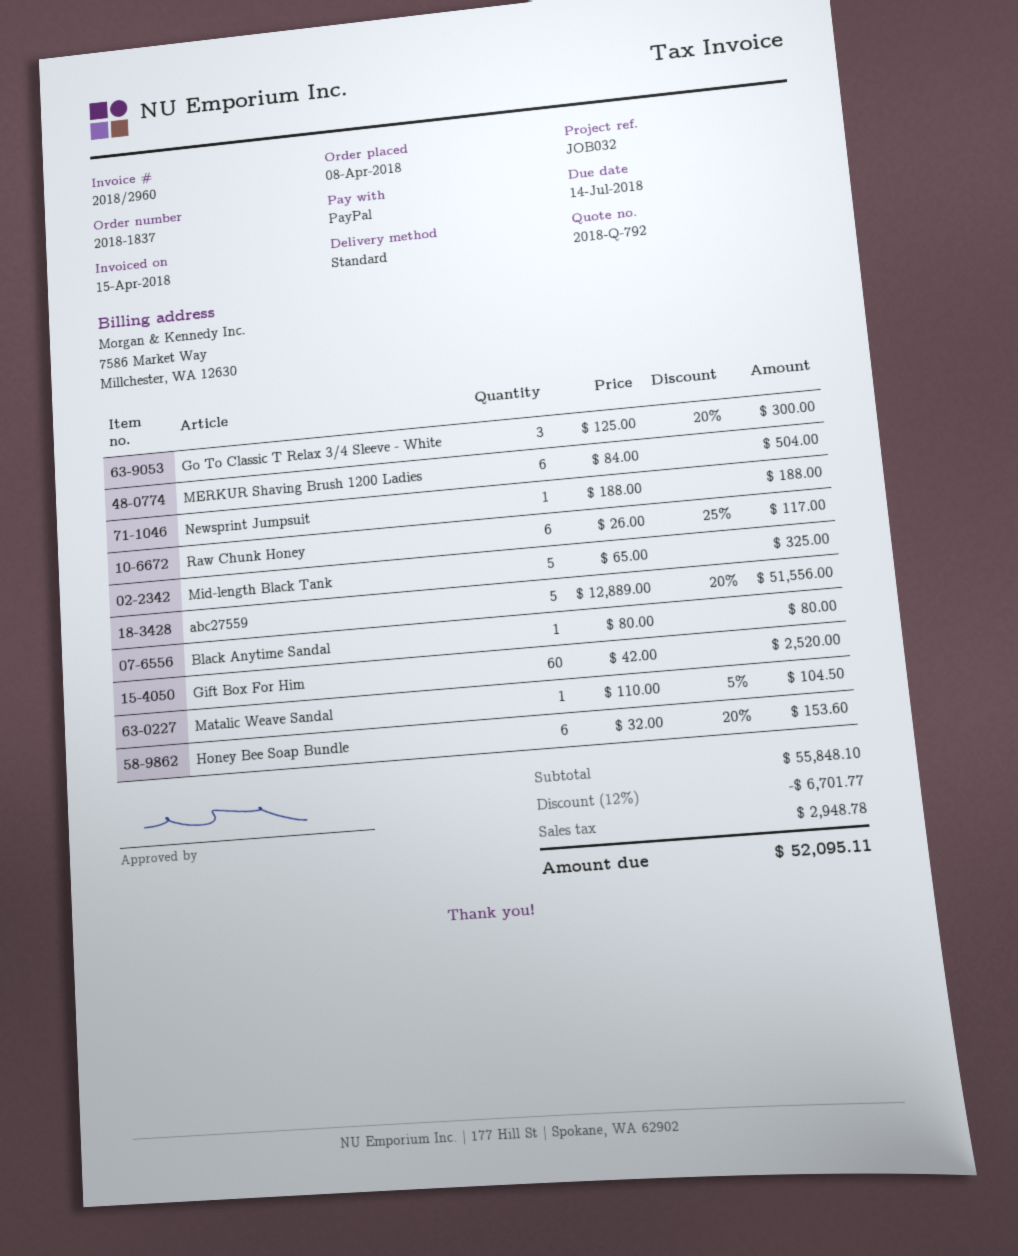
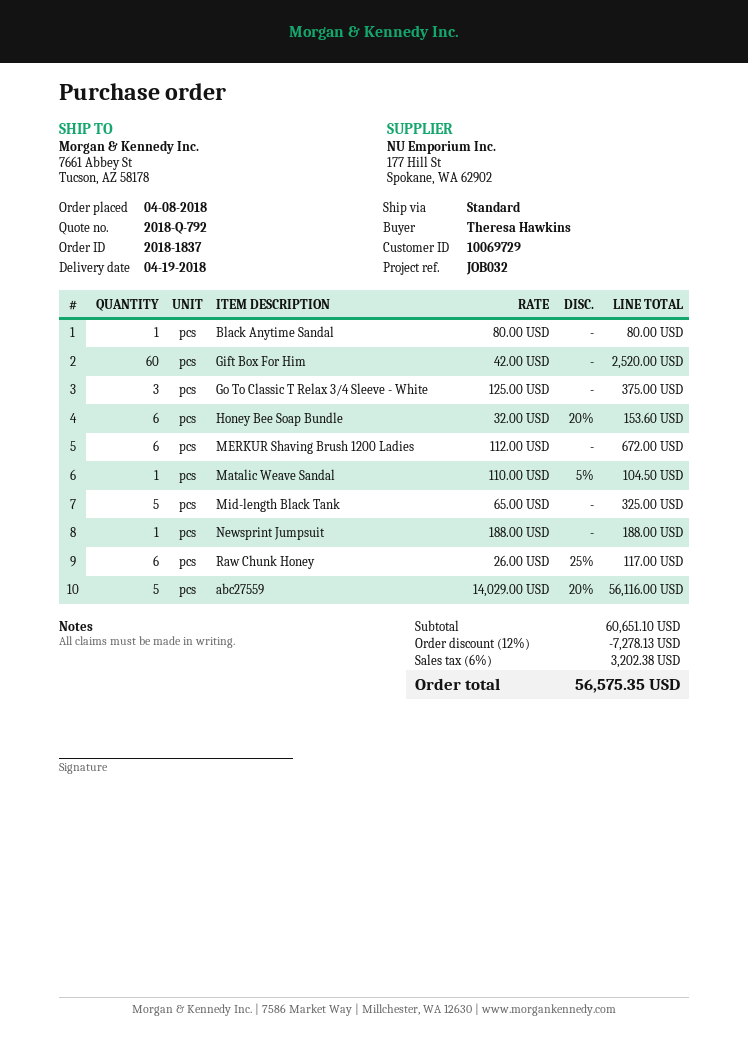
Go To Classic T Relax 3/4 Sleeve - White: 3 x 125.00 - 20% = 300.00 -> 3 x 125.00 = 375.00
MERKUR Shaving Brush 1200 Ladies: 6 x 84.00 = 504.00 -> 6 x 112.00 = 672.00
abc27559: 5 x 12889.00 - 20% = 51556.00 -> 5 x 14029.00 - 20% = 56116.00
subtotal: 55848.10 -> 60651.10
discount: 12% = 6701.77 -> 12% = 7278.13
tax: 2948.78 -> 3202.38
total: 52095.11 -> 56575.35

